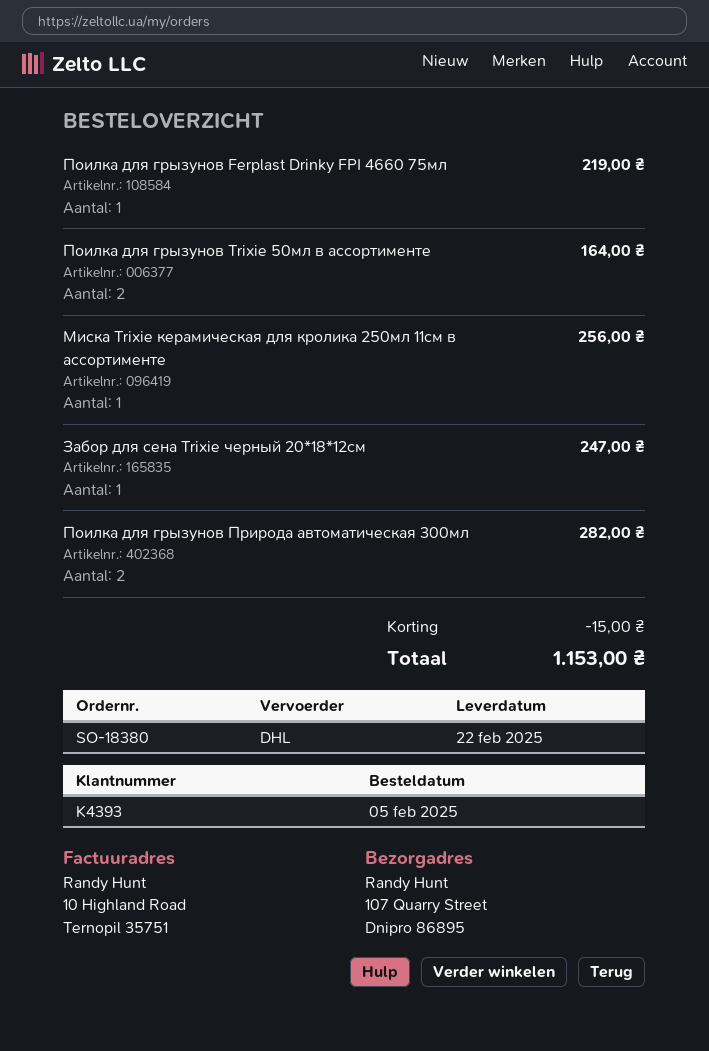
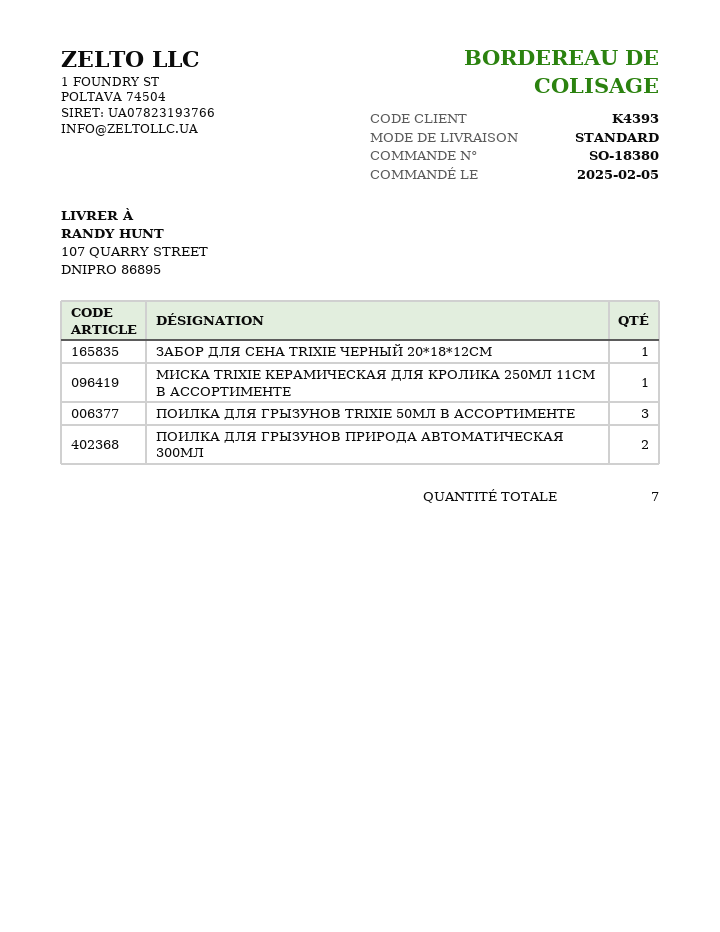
shipping method: DHL -> standard
Поилка для грызунов Ferplast Drinky FPI 4660 75мл: 1 -> none
Поилка для грызунов Trixie 50мл в ассортименте: 2 -> 3

